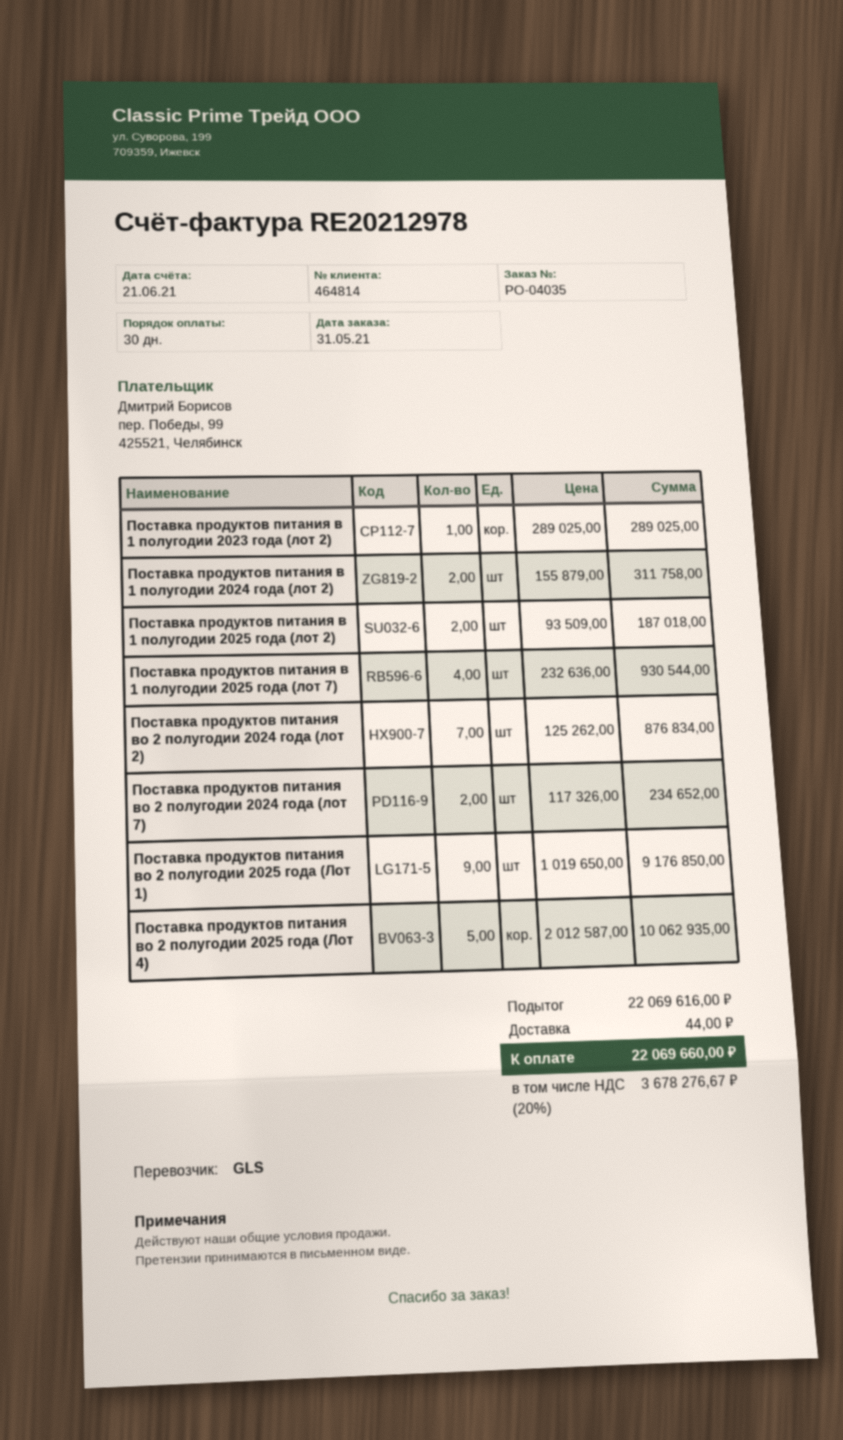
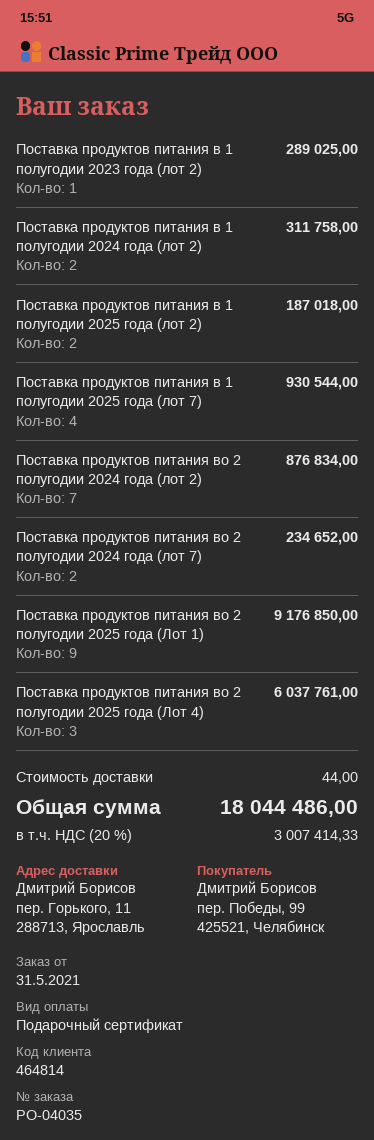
Поставка продуктов питания во 2 полугодии 2025 года (Лот 4): 5 for 10062935.00 -> 3 for 6037761.00
tax: 20% = 3678276.67 -> 20% = 3007414.33
total: 22069660.00 -> 18044486.00

